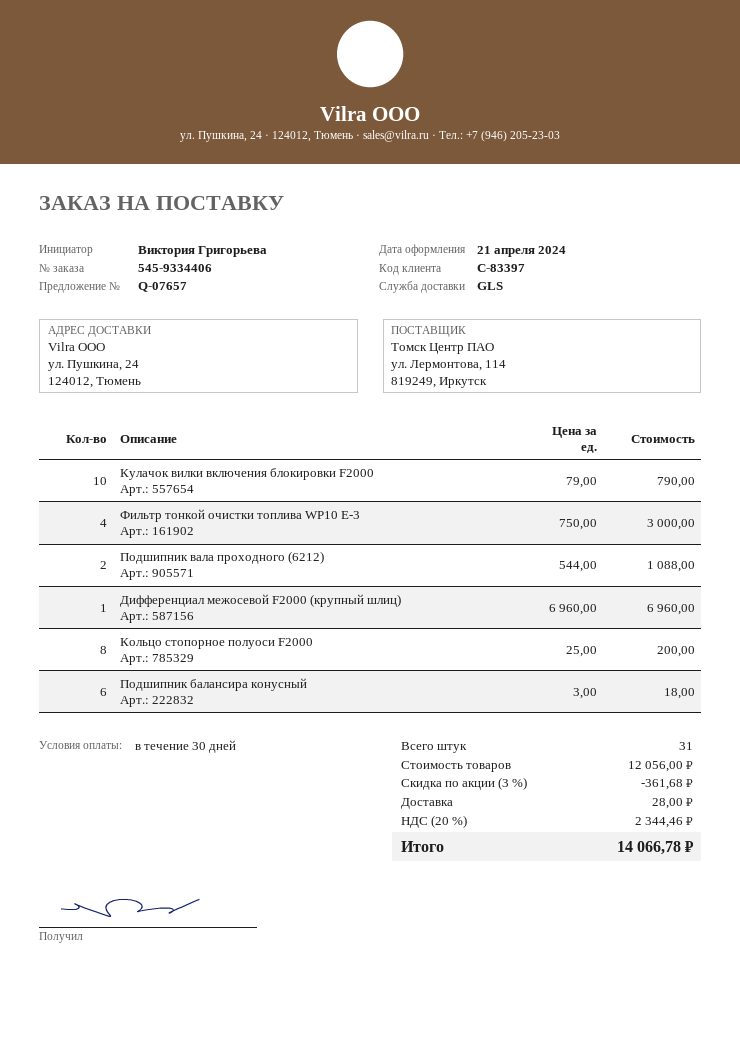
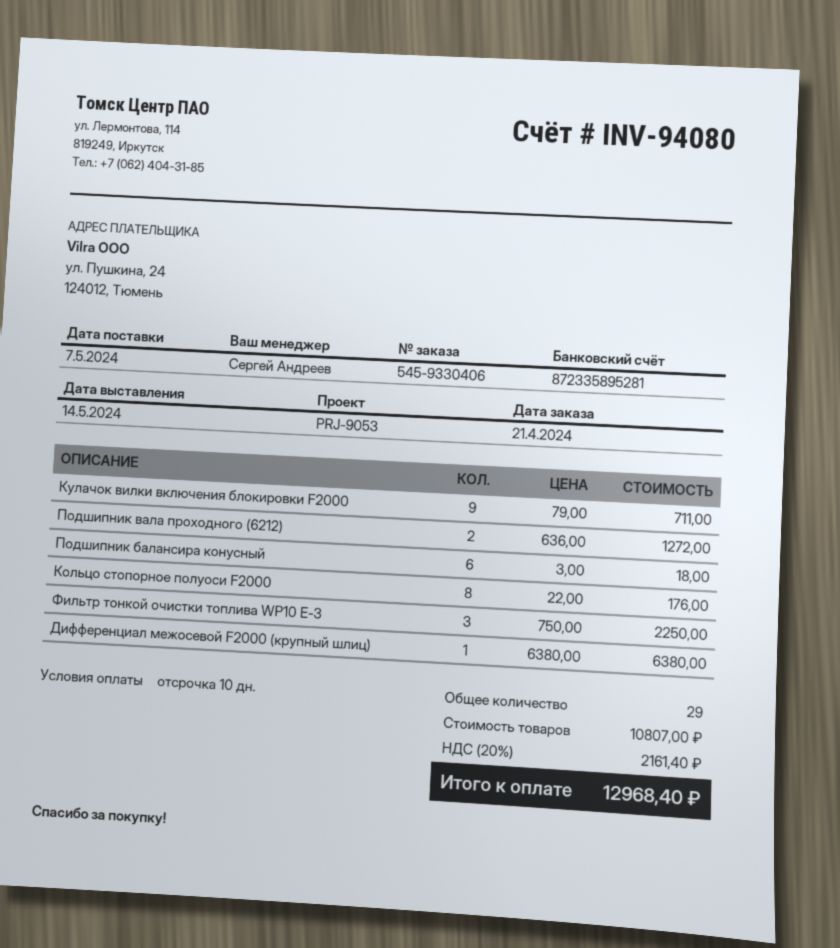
order number: 545-9334406 -> 545-9330406
payment terms: 30 days -> 10 days
Кулачок вилки включения блокировки F2000: 10 x 79.00 = 790.00 -> 9 x 79.00 = 711.00
Фильтр тонкой очистки топлива WP10 Е-3: 4 x 750.00 = 3000.00 -> 3 x 750.00 = 2250.00
Подшипник вала проходного (6212): 2 x 544.00 = 1088.00 -> 2 x 636.00 = 1272.00
Дифференциал межосевой F2000 (крупный шлиц): 1 x 6960.00 = 6960.00 -> 1 x 6380.00 = 6380.00
Кольцо стопорное полуоси F2000: 8 x 25.00 = 200.00 -> 8 x 22.00 = 176.00
total quantity: 31 -> 29
subtotal: 12056.00 -> 10807.00
discount: 3% = 361.68 -> none
shipping: 28.00 -> none
tax: 20% = 2344.46 -> 20% = 2161.40
total: 14066.78 -> 12968.40

